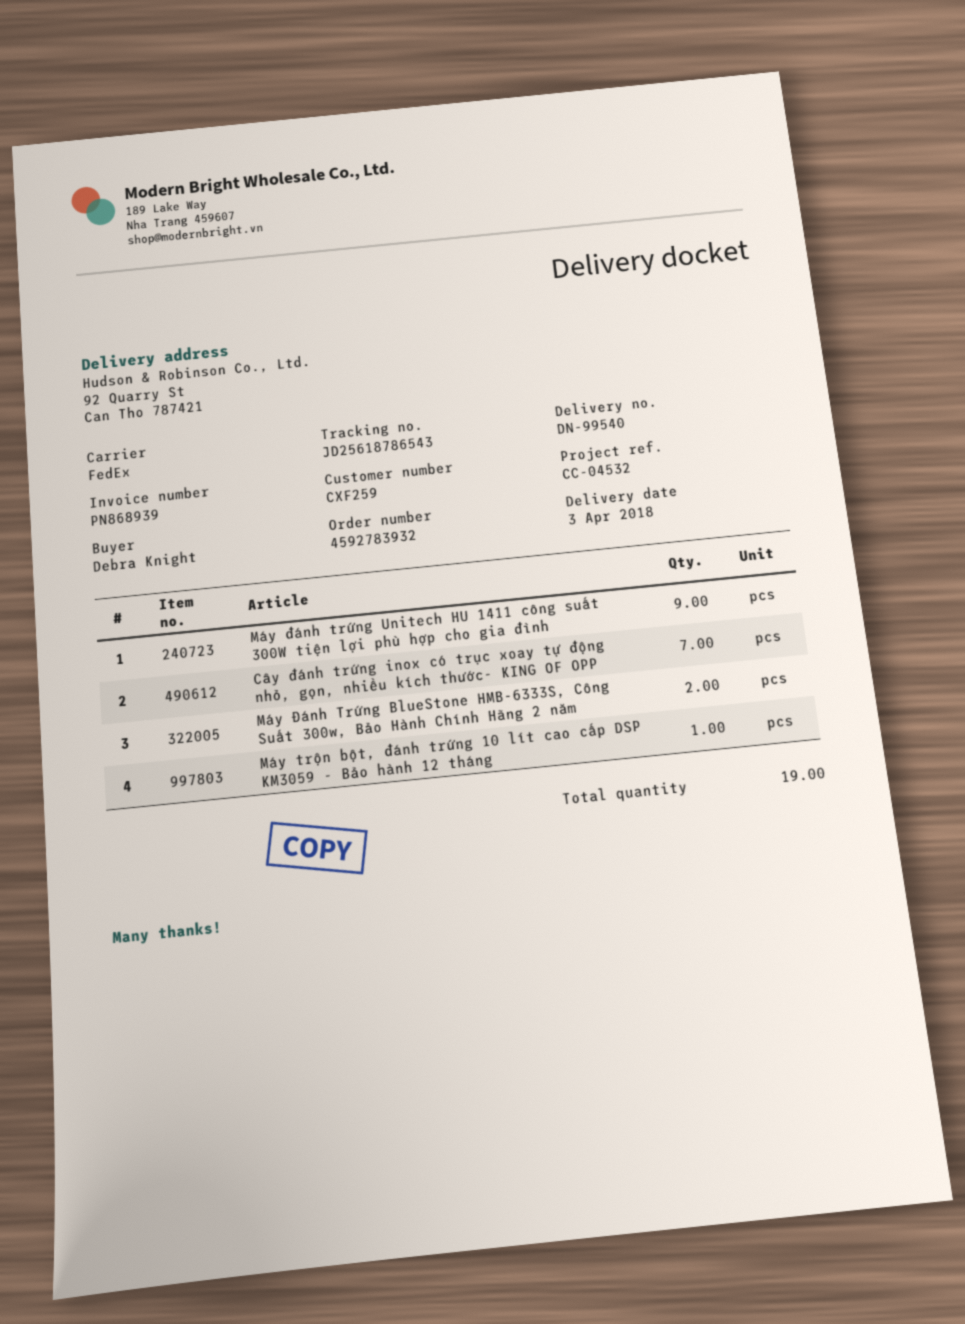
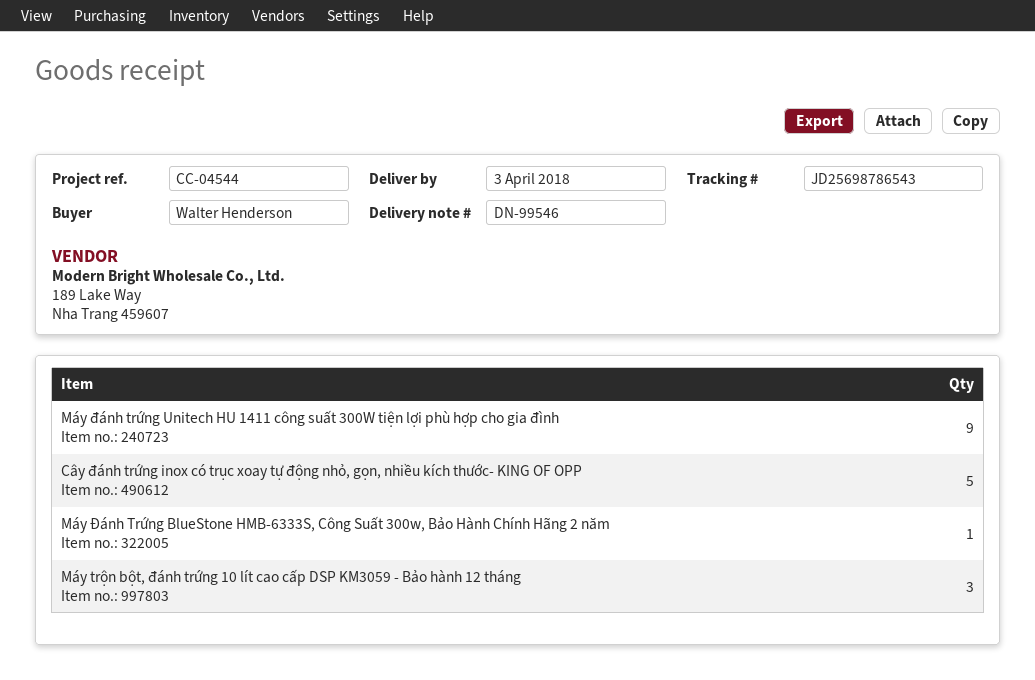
delivery note number: DN-99540 -> DN-99546
reference: CC-04532 -> CC-04544
ordered by: Debra Knight -> Walter Henderson
tracking number: JD25618786543 -> JD25698786543
Cây đánh trứng inox có trục xoay tự động nhỏ, gọn, nhiều kích thước- KING OF OPP: 7 -> 5
Máy Đánh Trứng BlueStone HMB-6333S, Công Suất 300w, Bảo Hành Chính Hãng 2 năm: 2 -> 1
Máy trộn bột, đánh trứng 10 lít cao cấp DSP KM3059 - Bảo hành 12 tháng: 1 -> 3

